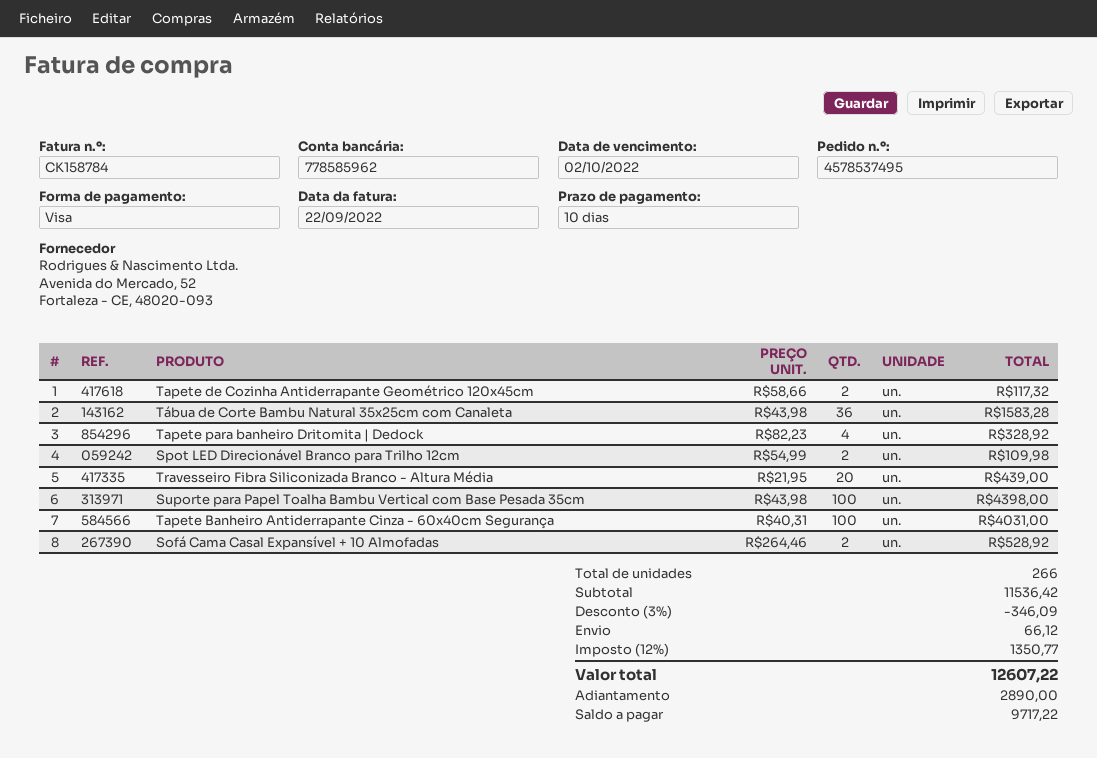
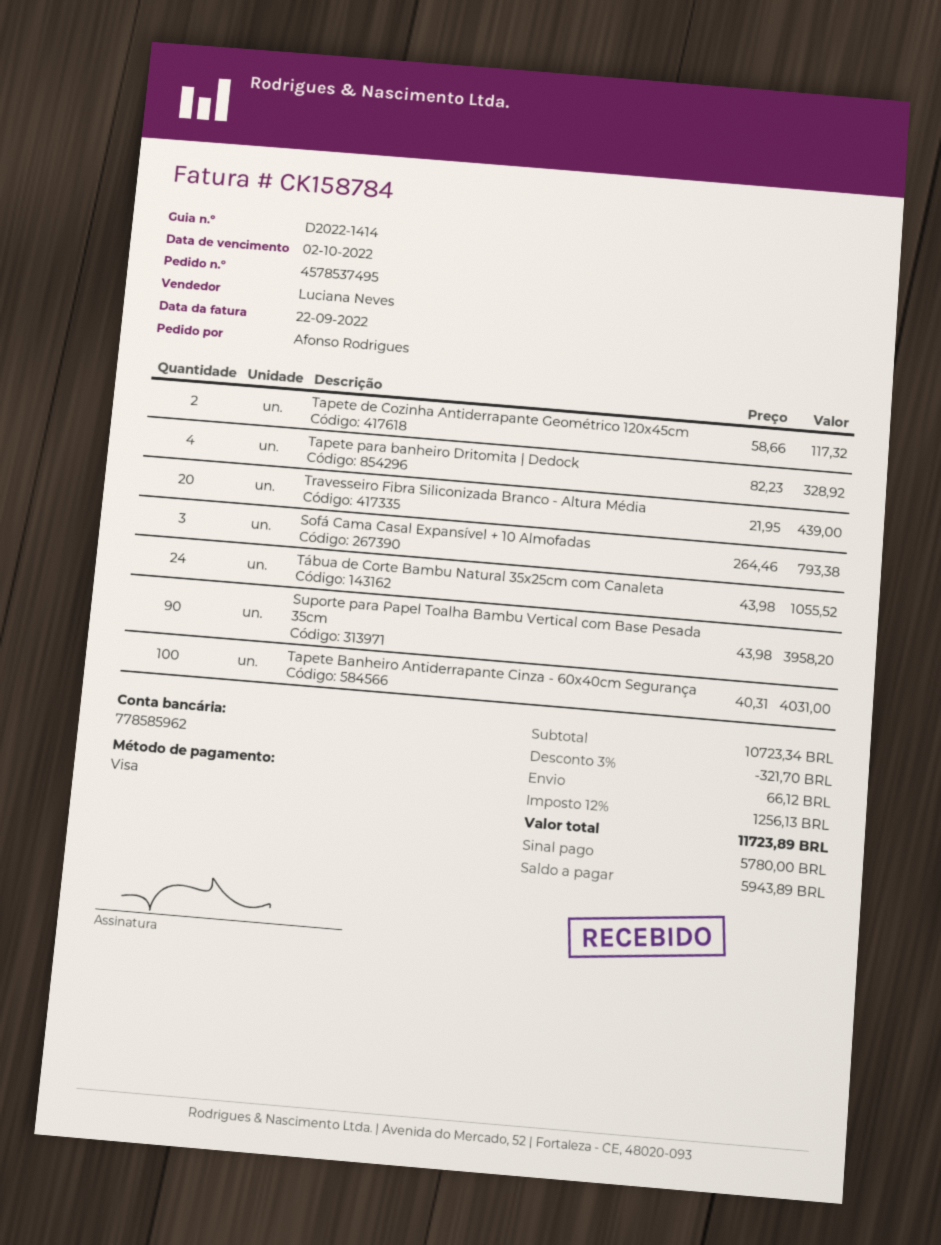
Tábua de Corte Bambu Natural 35x25cm com Canaleta: 36 x 43.98 = 1583.28 -> 24 x 43.98 = 1055.52
Spot LED Direcionável Branco para Trilho 12cm: 2 x 54.99 = 109.98 -> none
Suporte para Papel Toalha Bambu Vertical com Base Pesada 35cm: 100 x 43.98 = 4398.00 -> 90 x 43.98 = 3958.20
Sofá Cama Casal Expansível + 10 Almofadas: 2 x 264.46 = 528.92 -> 3 x 264.46 = 793.38
subtotal: 11536.42 -> 10723.34
discount: 3% = 346.09 -> 3% = 321.70
tax: 12% = 1350.77 -> 12% = 1256.13
total: 12607.22 -> 11723.89
deposit: 2890.00 -> 5780.00
balance: 9717.22 -> 5943.89

